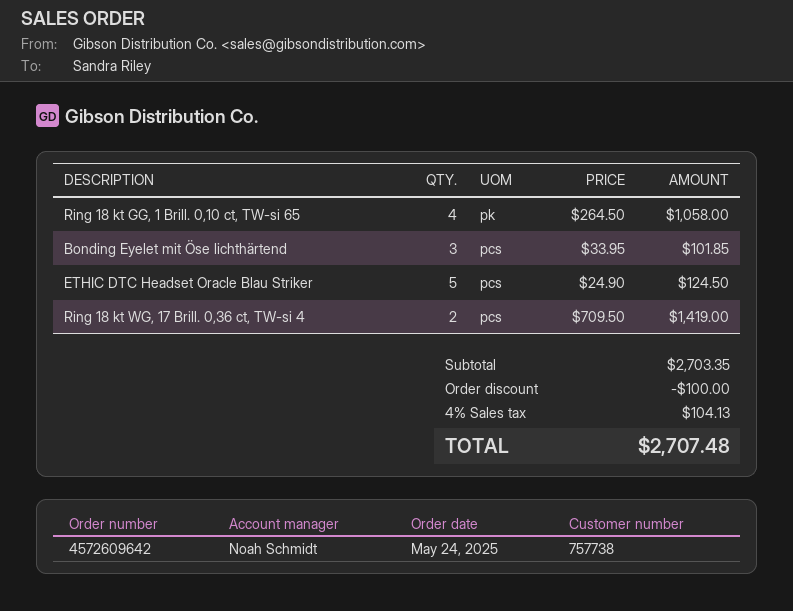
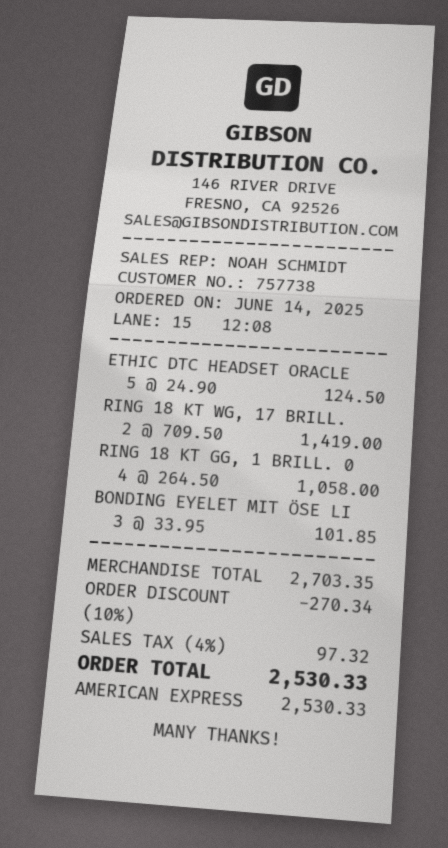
order date: 2025-05-24 -> 2025-06-14
discount: 100.00 -> 270.34
tax: 4% = 104.13 -> 4% = 97.32
total: 2707.48 -> 2530.33

